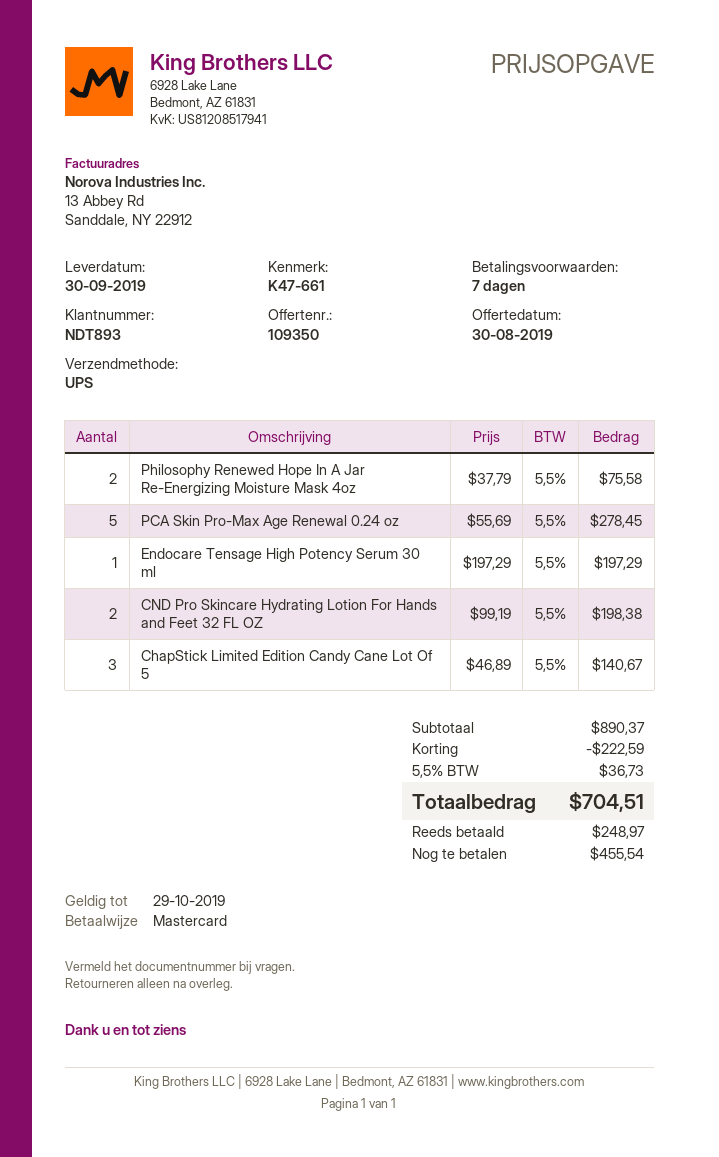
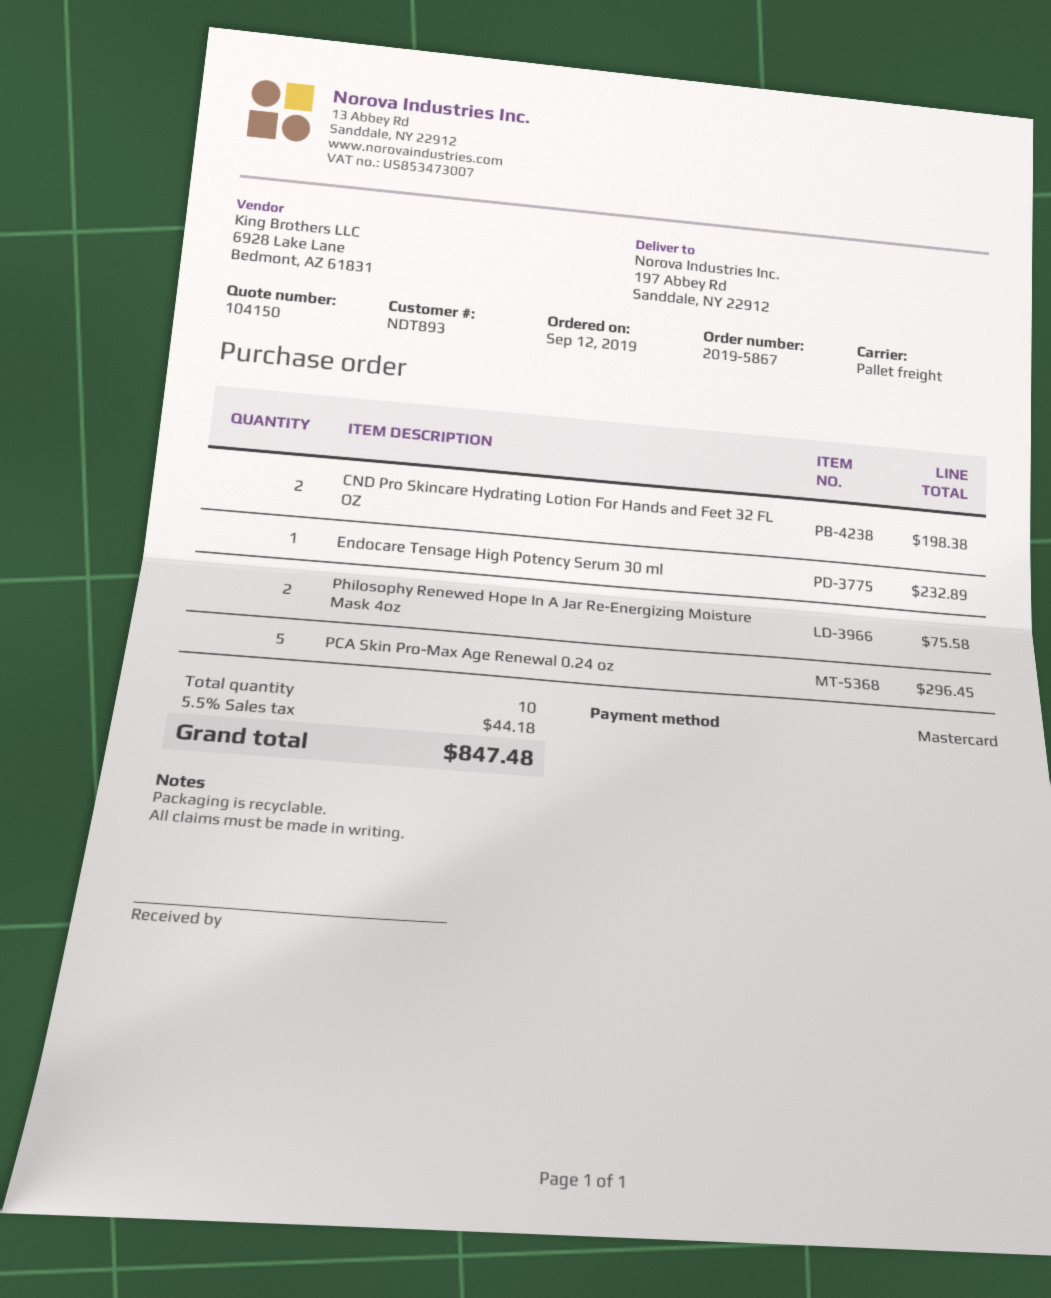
quote number: 109350 -> 104150
shipping method: UPS -> pallet freight
PCA Skin Pro-Max Age Renewal 0.24 oz: 5 for 278.45 -> 5 for 296.45
Endocare Tensage High Potency Serum 30 ml: 1 for 197.29 -> 1 for 232.89
ChapStick Limited Edition Candy Cane Lot Of 5: 3 for 140.67 -> none
discount: 222.59 -> none
tax: 5.5% = 36.73 -> 5.5% = 44.18
total: 704.51 -> 847.48

